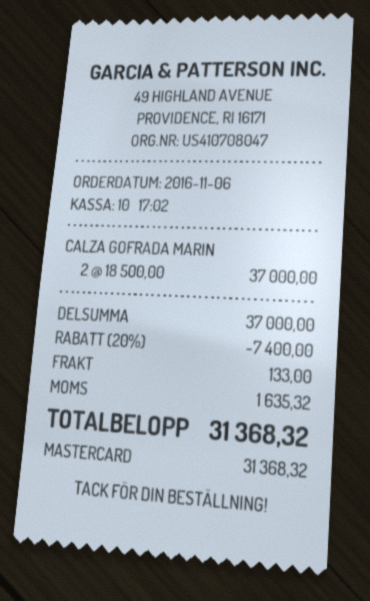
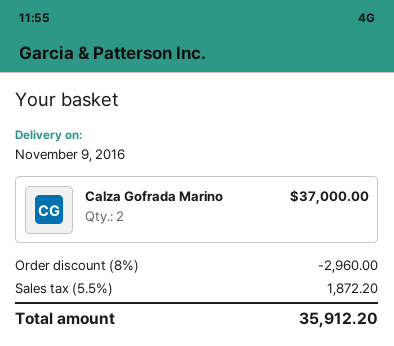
discount: 20% = 7400.00 -> 8% = 2960.00
shipping: 133.00 -> none
tax: 1635.32 -> 1872.20
total: 31368.32 -> 35912.20

